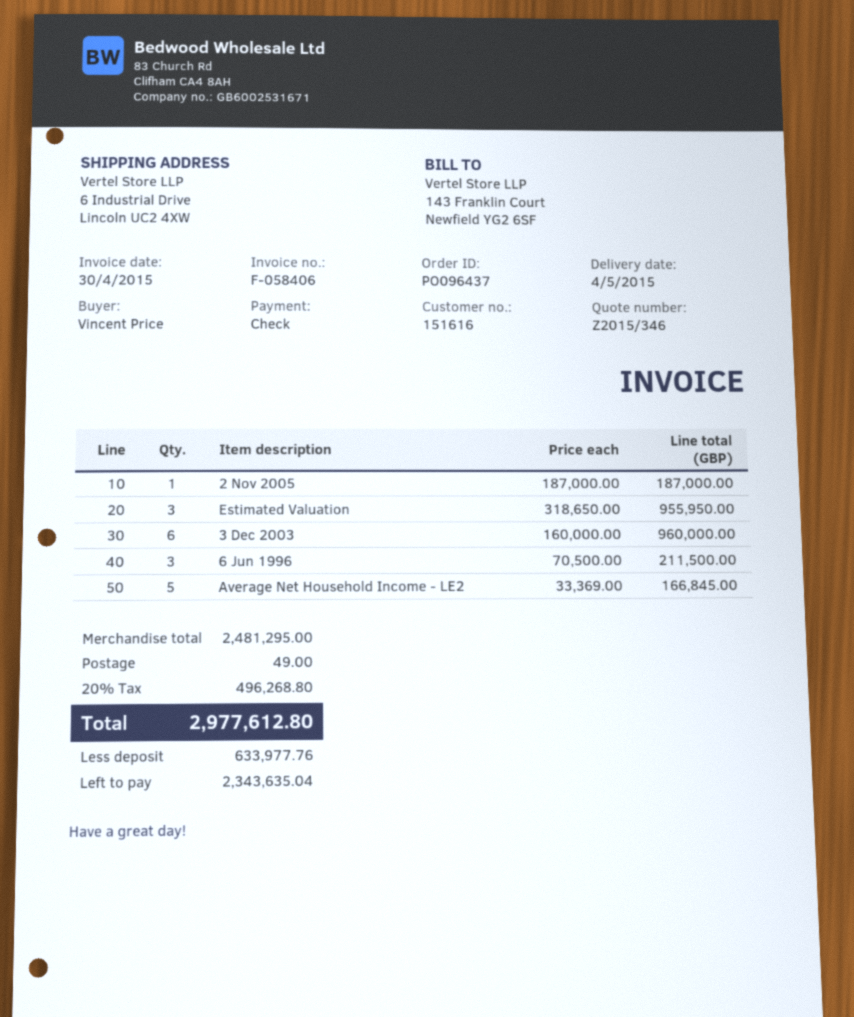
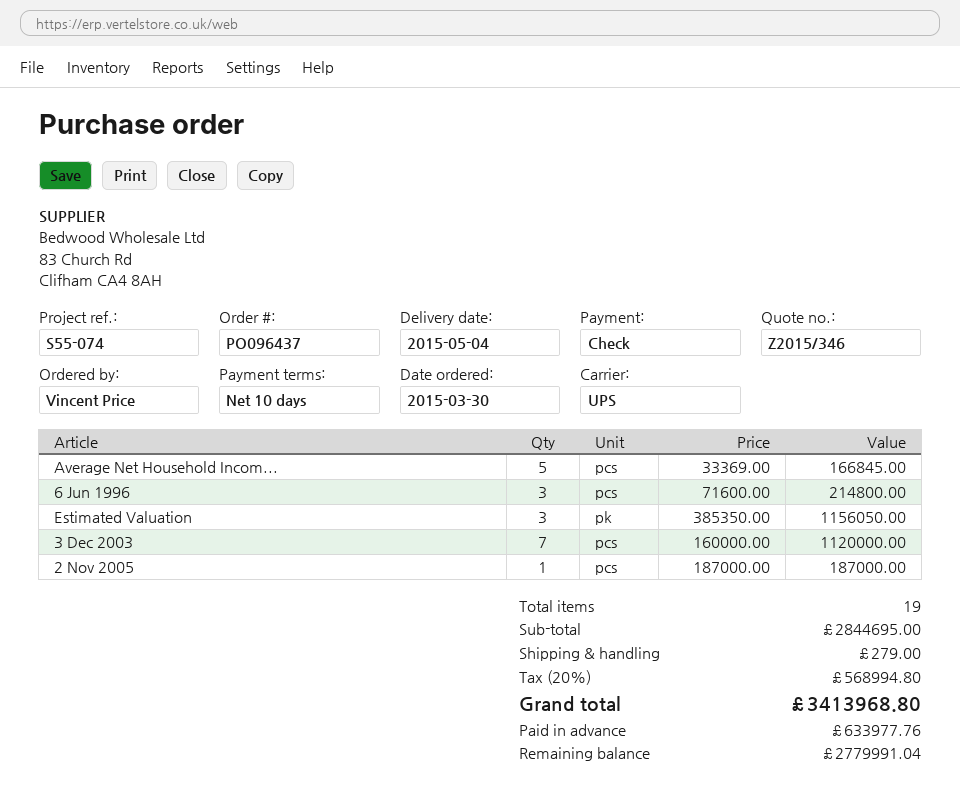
Estimated Valuation: 3 x 318650.00 = 955950.00 -> 3 x 385350.00 = 1156050.00
3 Dec 2003: 6 x 160000.00 = 960000.00 -> 7 x 160000.00 = 1120000.00
6 Jun 1996: 3 x 70500.00 = 211500.00 -> 3 x 71600.00 = 214800.00
subtotal: 2481295.00 -> 2844695.00
shipping: 49.00 -> 279.00
tax: 20% = 496268.80 -> 20% = 568994.80
total: 2977612.80 -> 3413968.80
balance: 2343635.04 -> 2779991.04

